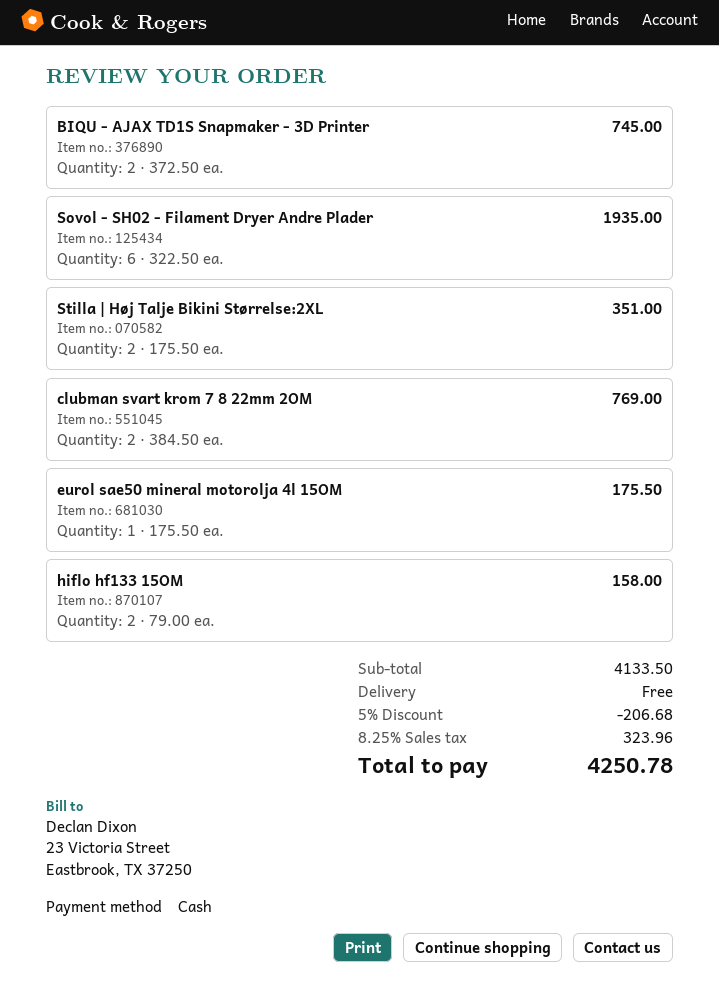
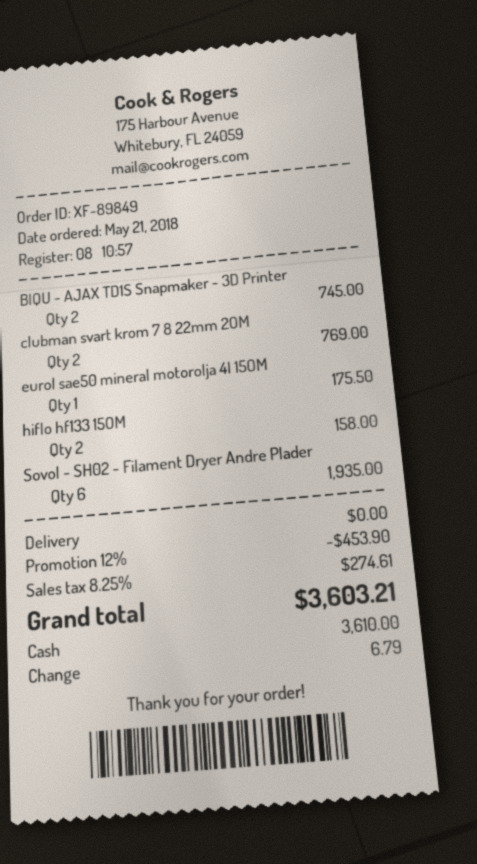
Stilla | Høj Talje Bikini Størrelse:2XL: 2 for 351.00 -> none
discount: 5% = 206.68 -> 12% = 453.90
tax: 8.25% = 323.96 -> 8.25% = 274.61
total: 4250.78 -> 3603.21

